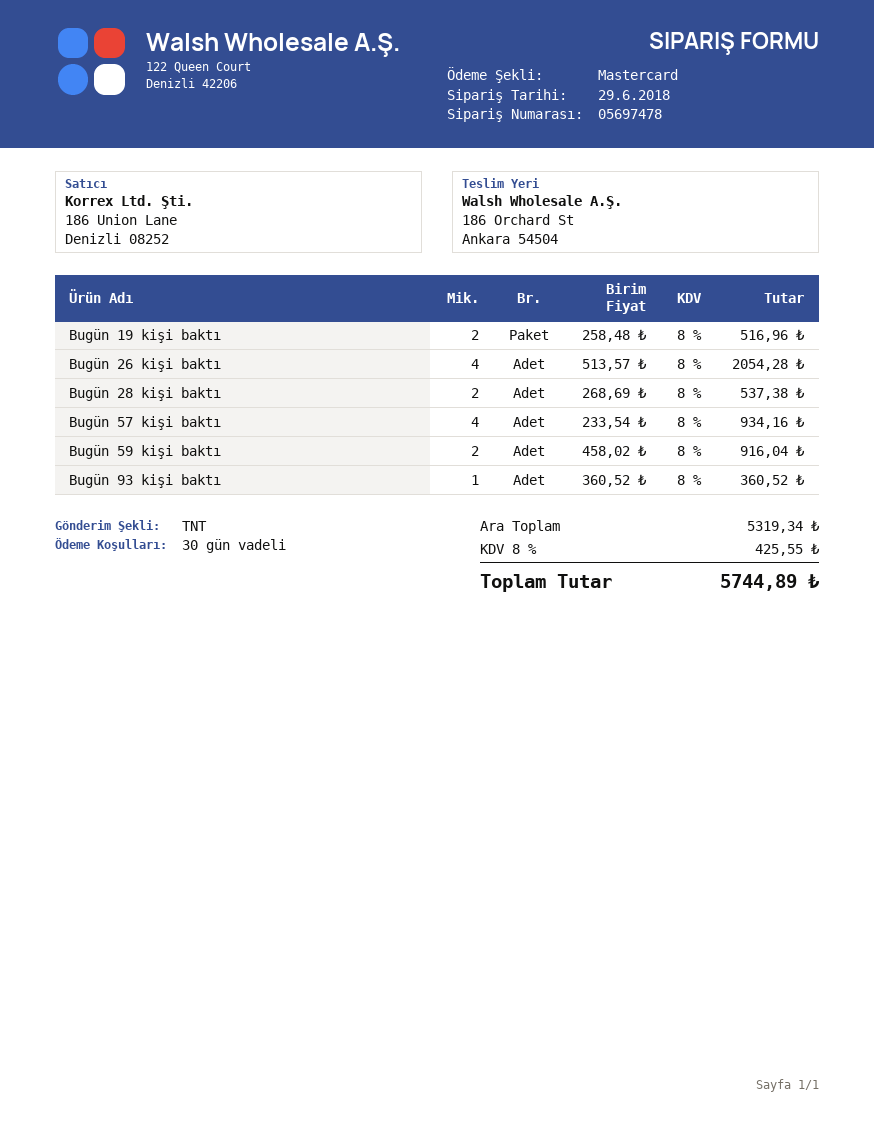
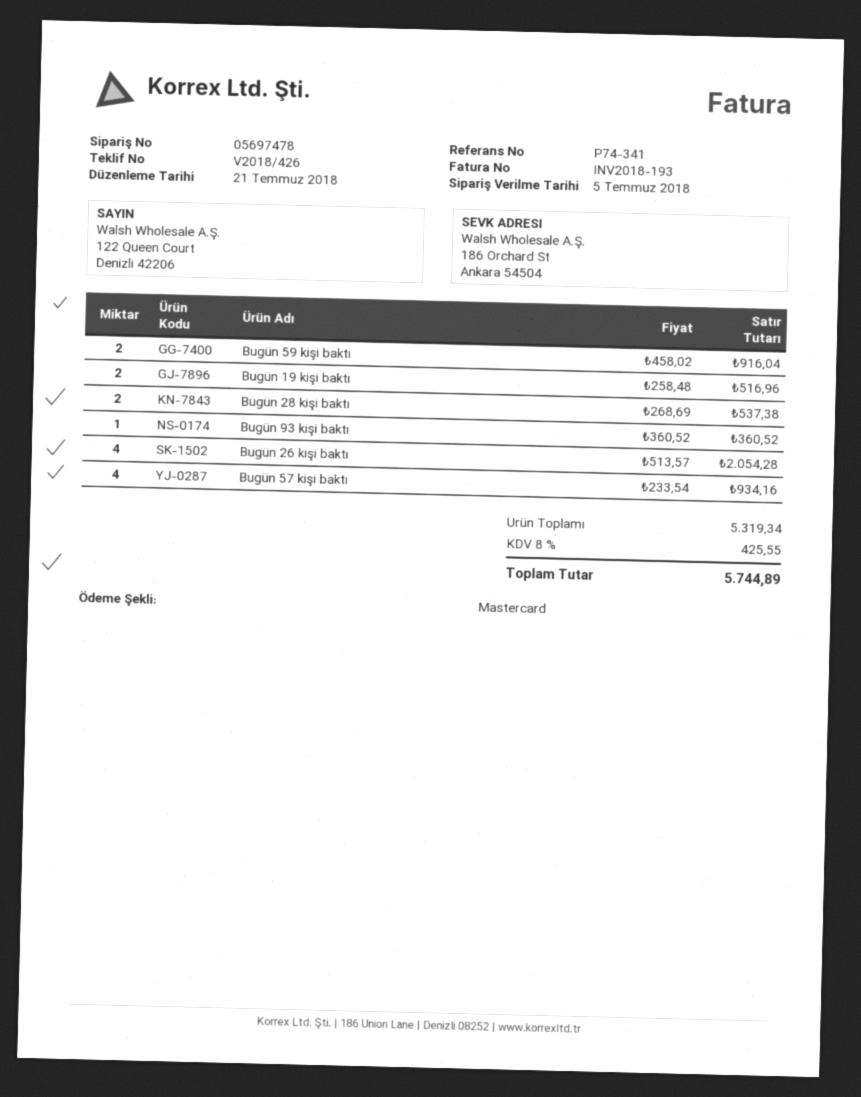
order date: 2018-06-29 -> 2018-07-05

